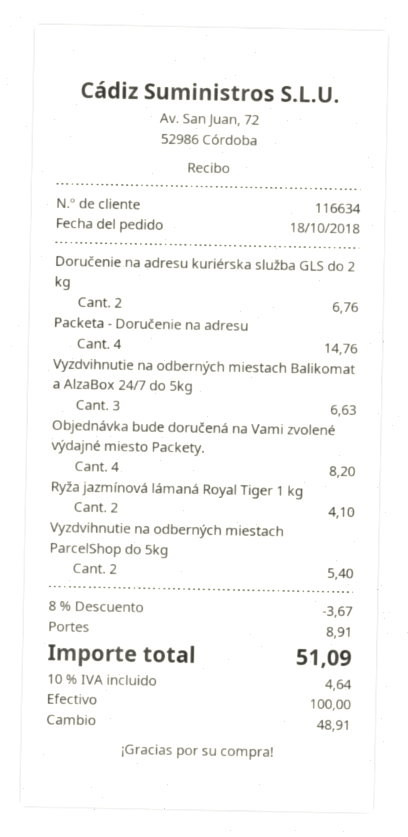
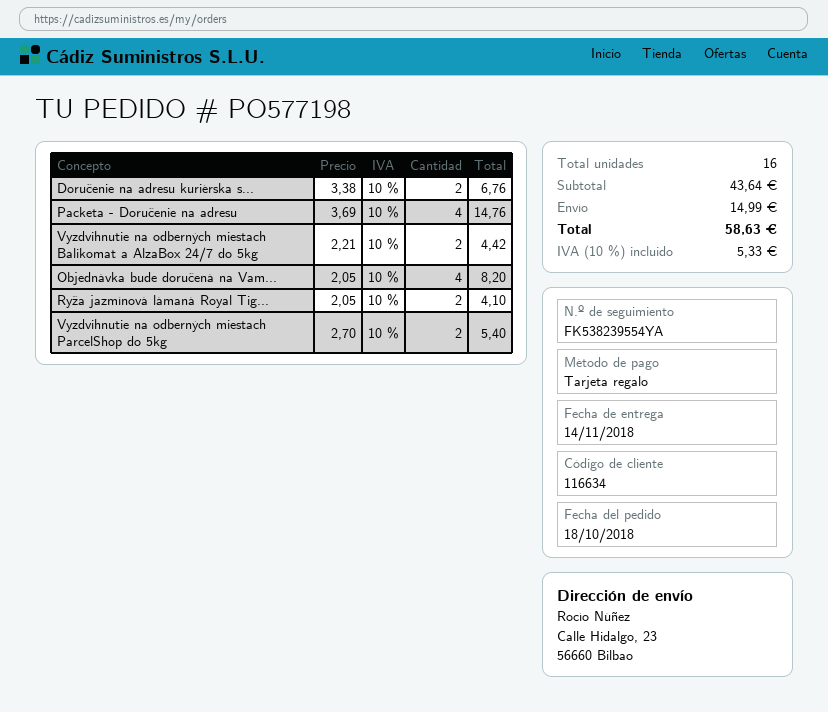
payment method: cash -> gift card
Vyzdvihnutie na odberných miestach Balikomat a AlzaBox 24/7 do 5kg: 3 for 6.63 -> 2 for 4.42
discount: 8% = 3.67 -> none
shipping: 8.91 -> 14.99
tax: 10% = 4.64 -> 10% = 5.33
total: 51.09 -> 58.63

